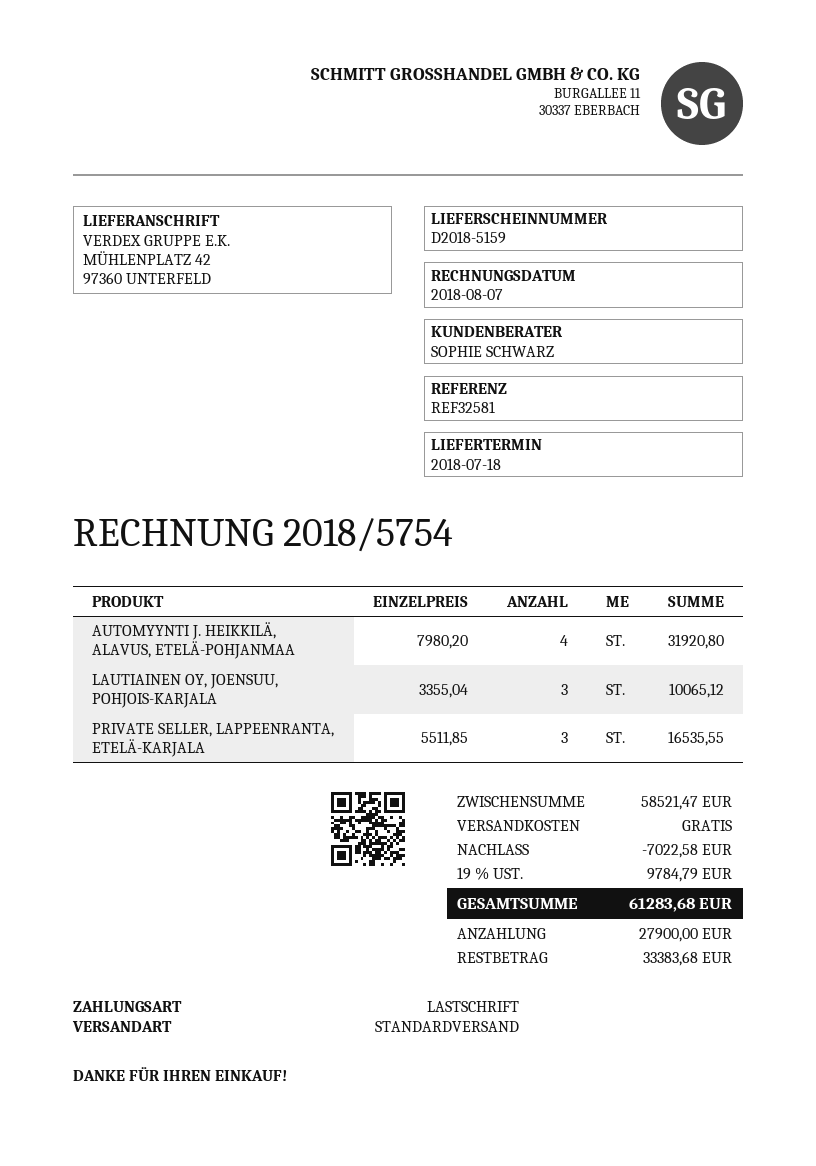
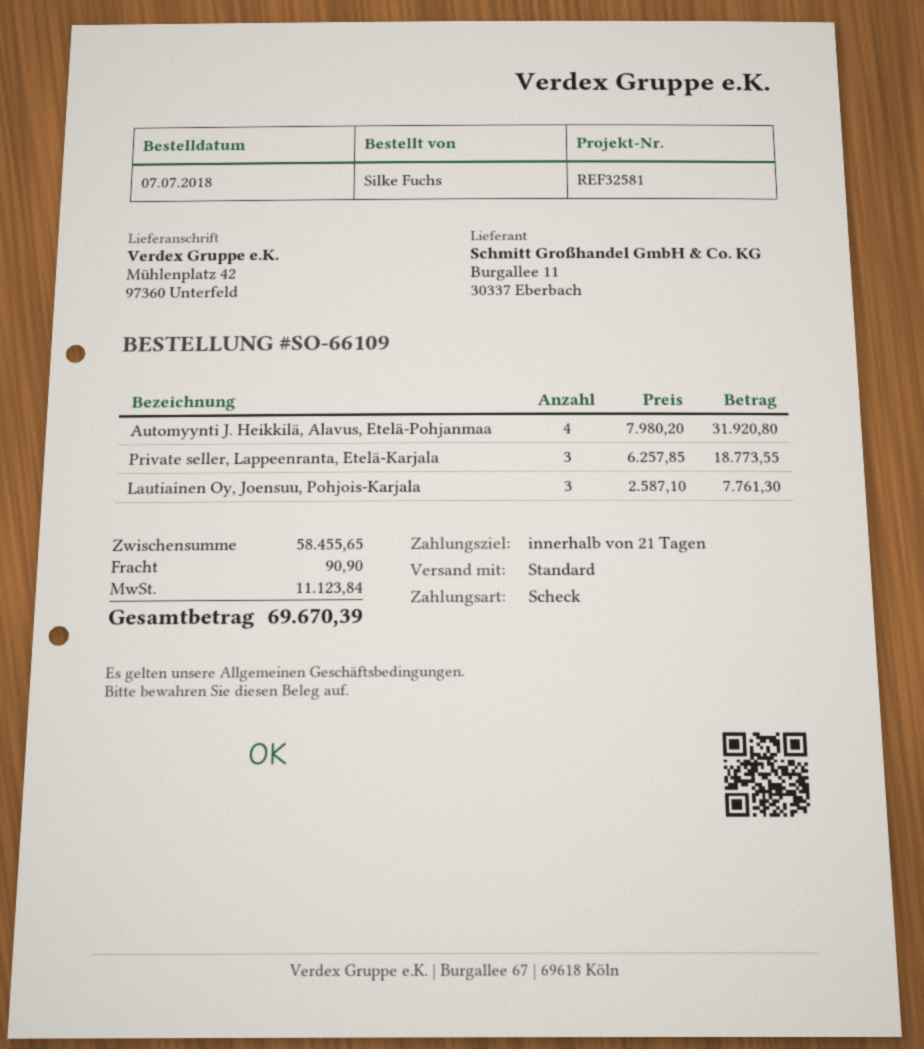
payment method: direct debit -> cheque
LAUTIAINEN OY, JOENSUU, POHJOIS-KARJALA: 3 x 3355.04 = 10065.12 -> 3 x 2587.10 = 7761.30
PRIVATE SELLER, LAPPEENRANTA, ETELÄ-KARJALA: 3 x 5511.85 = 16535.55 -> 3 x 6257.85 = 18773.55
subtotal: 58521.47 -> 58455.65
discount: 7022.58 -> none
shipping: 0.00 -> 90.90
tax: 9784.79 -> 11123.84
total: 61283.68 -> 69670.39

